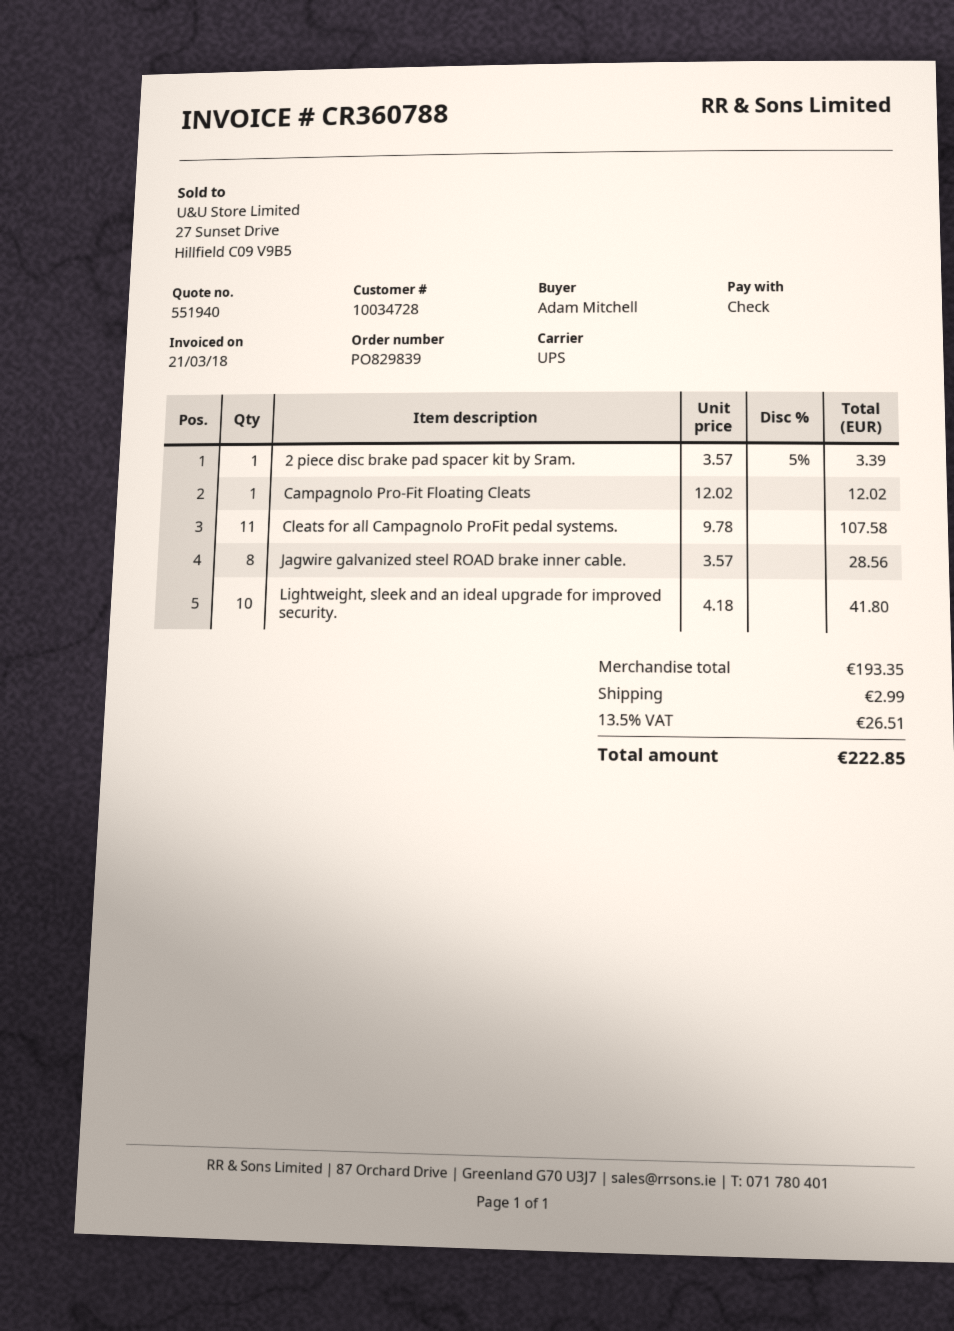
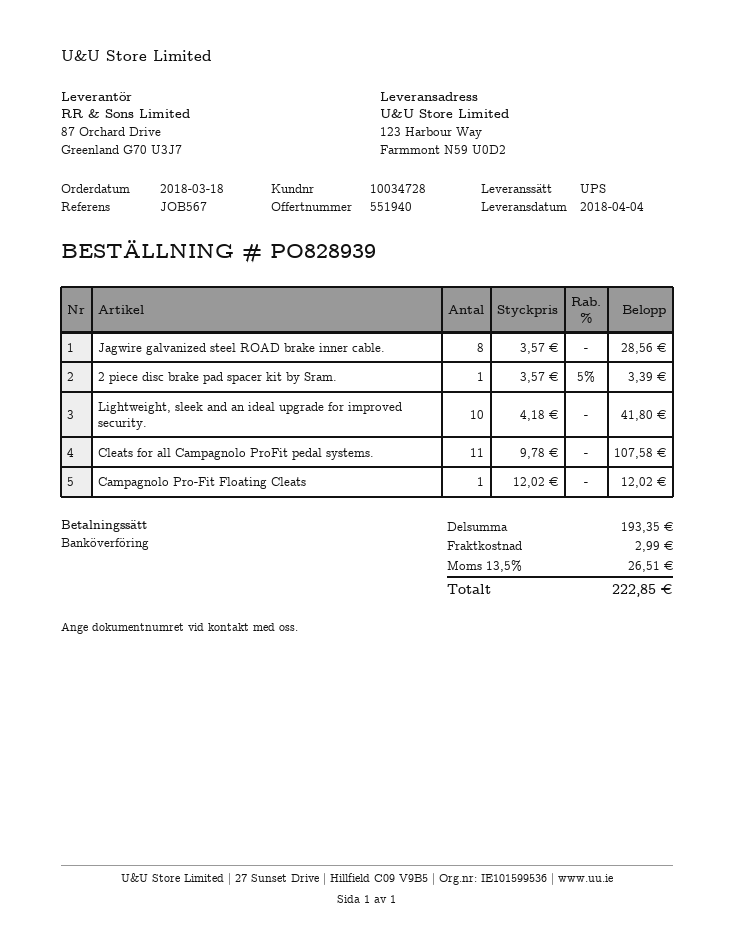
order number: PO829839 -> PO828939
payment method: cheque -> bank transfer

